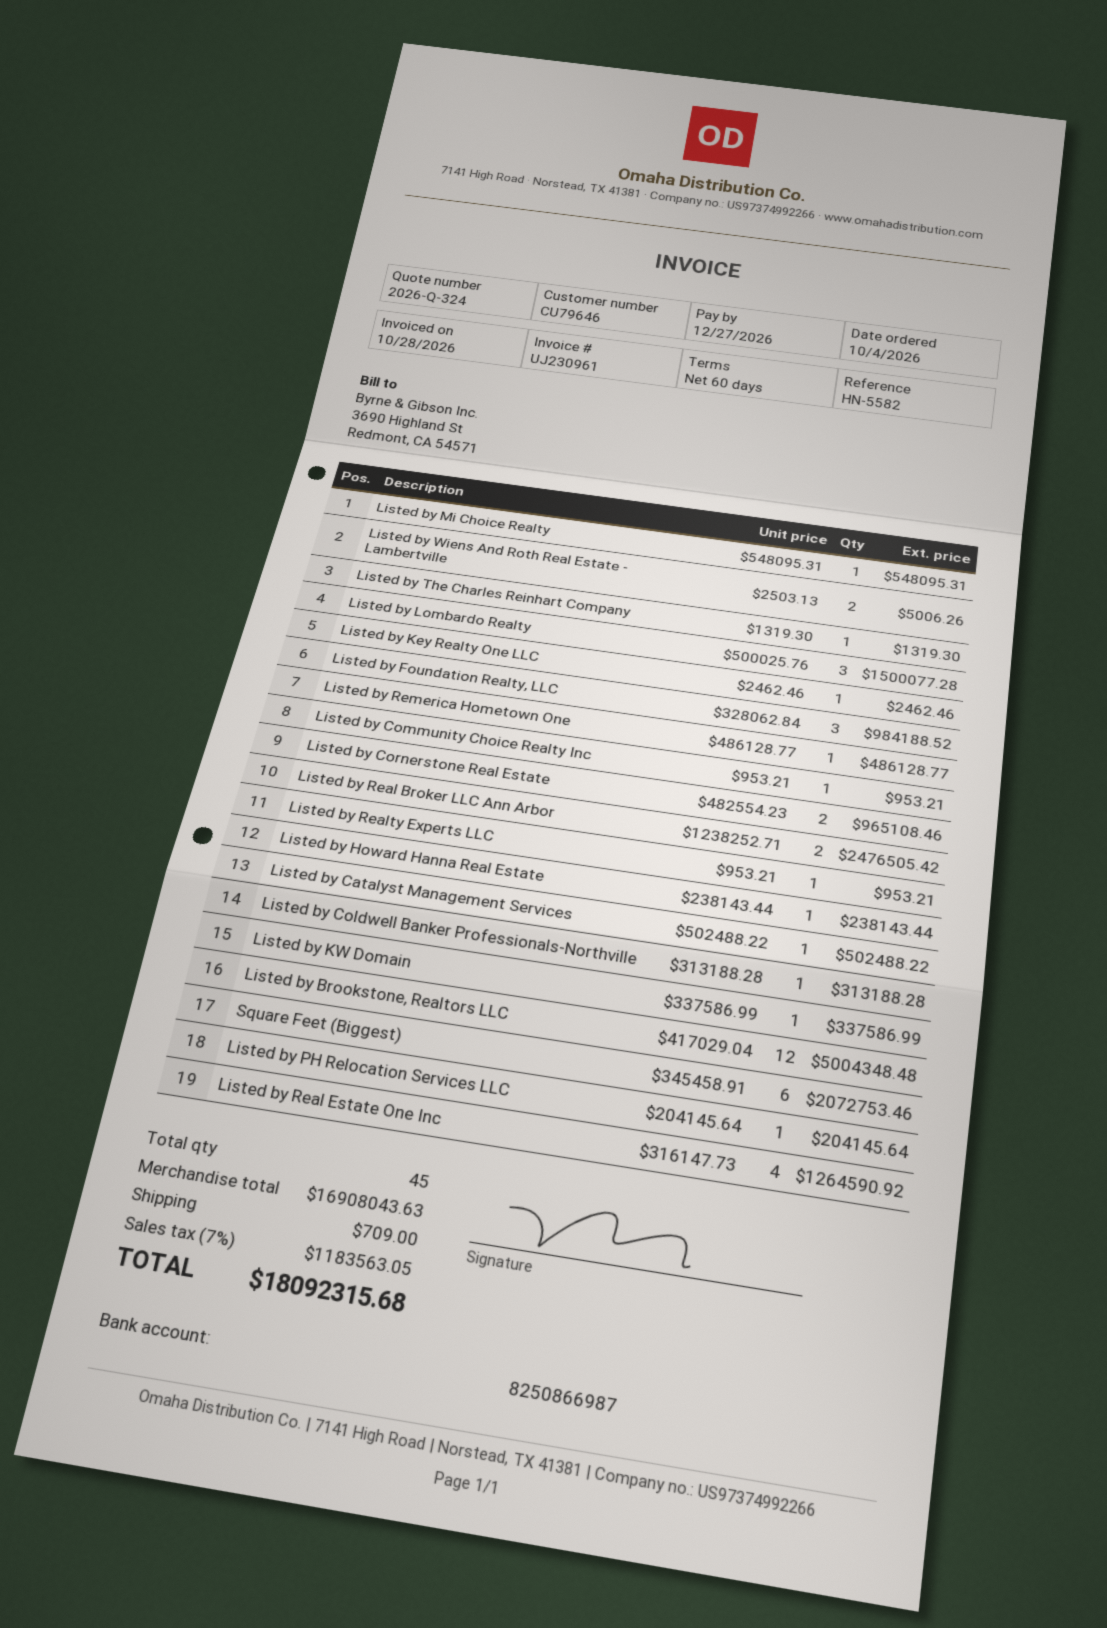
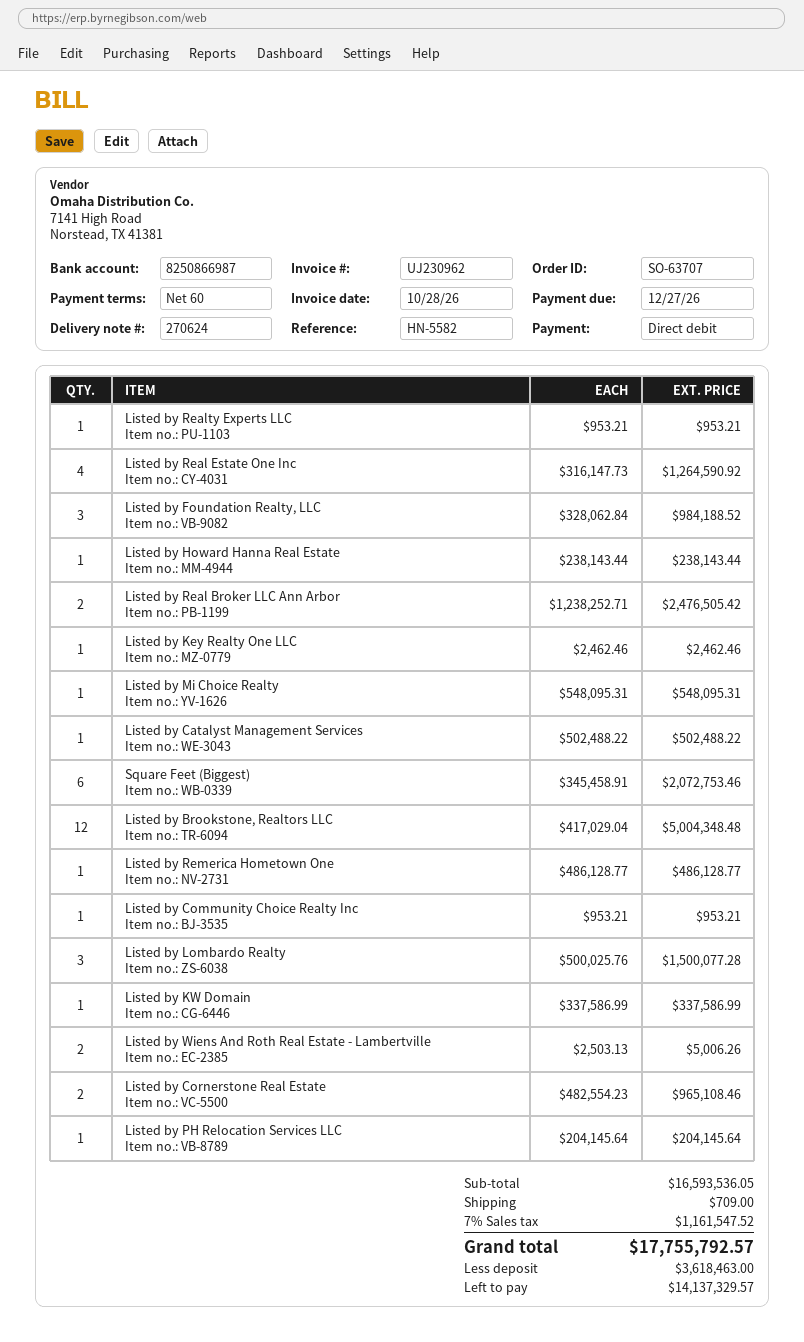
invoice number: UJ230961 -> UJ230962
Listed by The Charles Reinhart Company: 1 x 1319.30 = 1319.30 -> none
Listed by Coldwell Banker Professionals-Northville: 1 x 313188.28 = 313188.28 -> none
subtotal: 16908043.63 -> 16593536.05
tax: 7% = 1183563.05 -> 7% = 1161547.52
total: 18092315.68 -> 17755792.57

